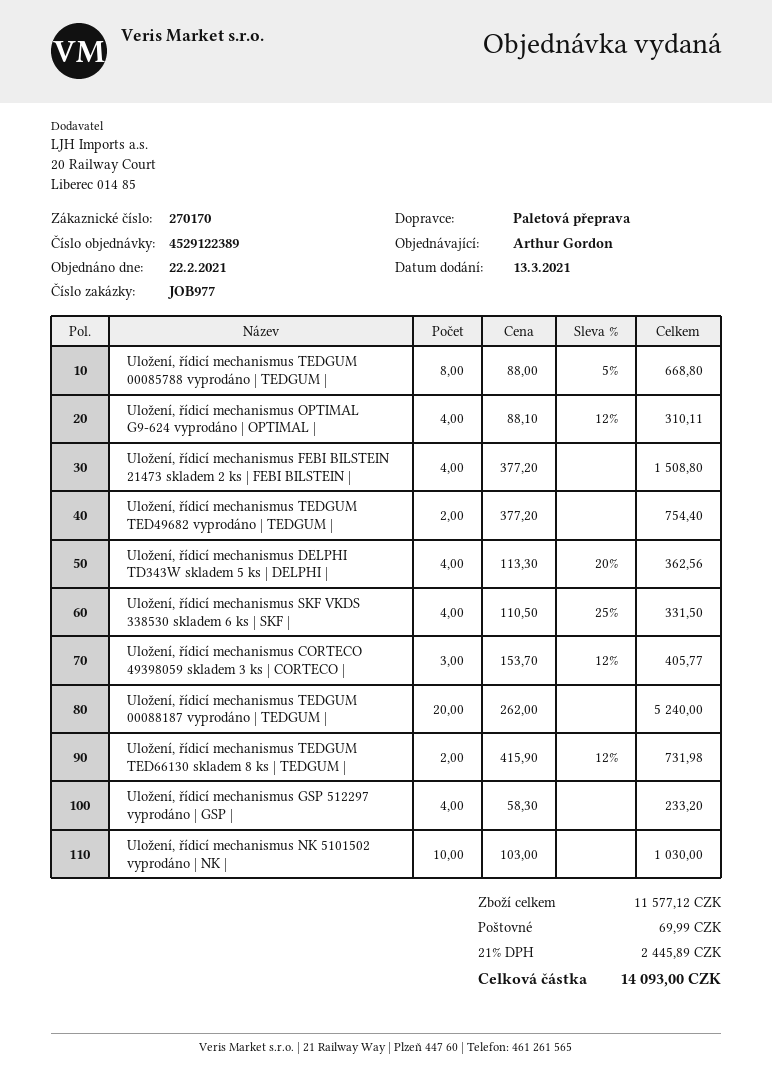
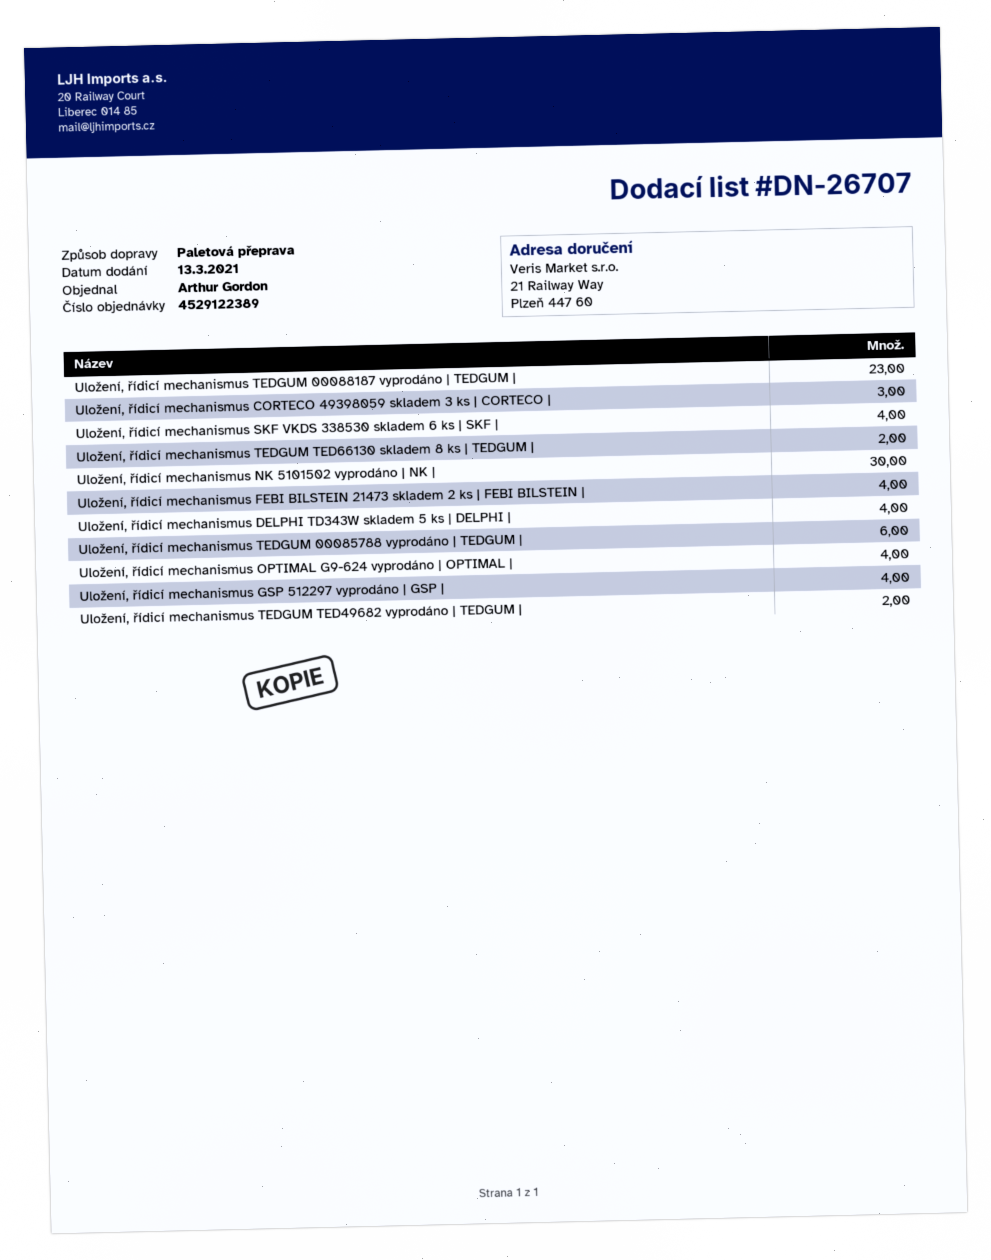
Uložení, řídicí mechanismus TEDGUM 00085788 vyprodáno | TEDGUM |: 8 -> 6
Uložení, řídicí mechanismus TEDGUM 00088187 vyprodáno | TEDGUM |: 20 -> 23
Uložení, řídicí mechanismus NK 5101502 vyprodáno | NK |: 10 -> 30

